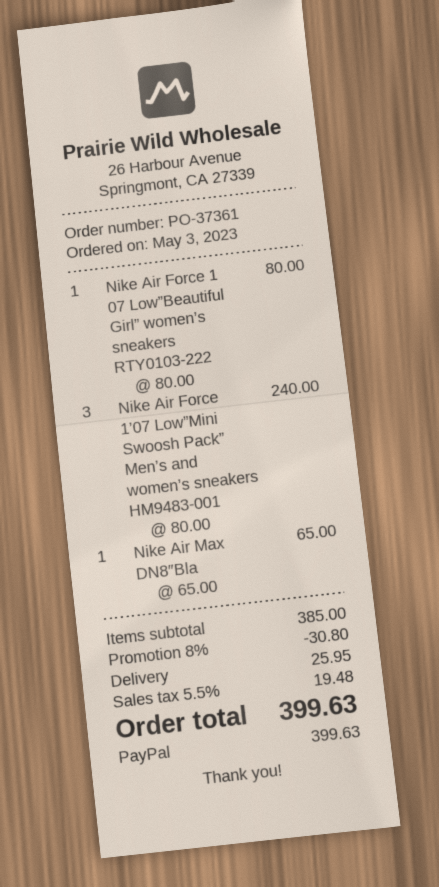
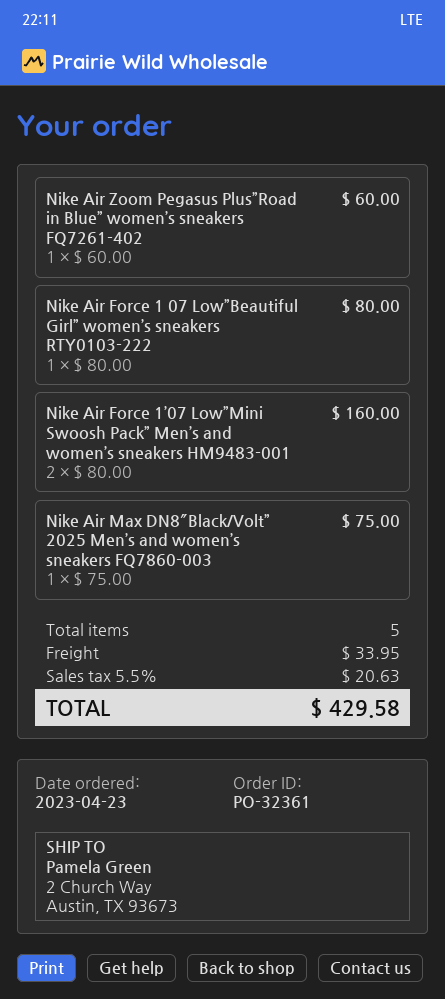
order number: PO-37361 -> PO-32361
order date: 2023-05-03 -> 2023-04-23
Nike Air Force 1’07 Low”Mini Swoosh Pack” Men’s and women’s sneakers HM9483-001: 3 x 80.00 = 240.00 -> 2 x 80.00 = 160.00
Nike Air Max DN8″Bla: 1 x 65.00 = 65.00 -> 1 x 75.00 = 75.00
Nike Air Zoom Pegasus Plus”Road in Blue” women’s sneakers FQ7261-402: none -> 1 x 60.00 = 60.00
discount: 8% = 30.80 -> none
shipping: 25.95 -> 33.95
tax: 5.5% = 19.48 -> 5.5% = 20.63
total: 399.63 -> 429.58

